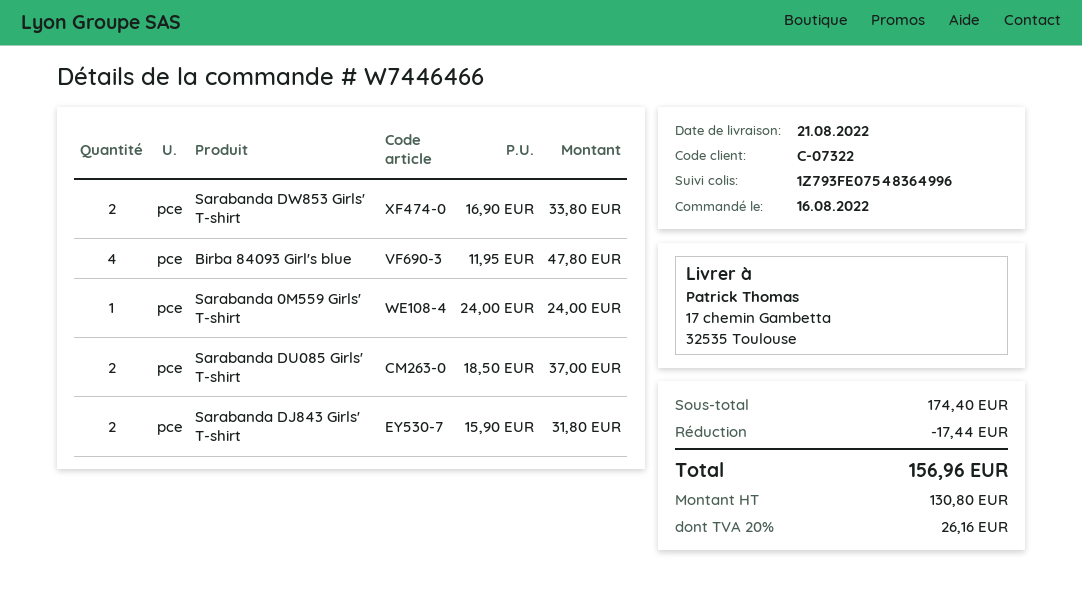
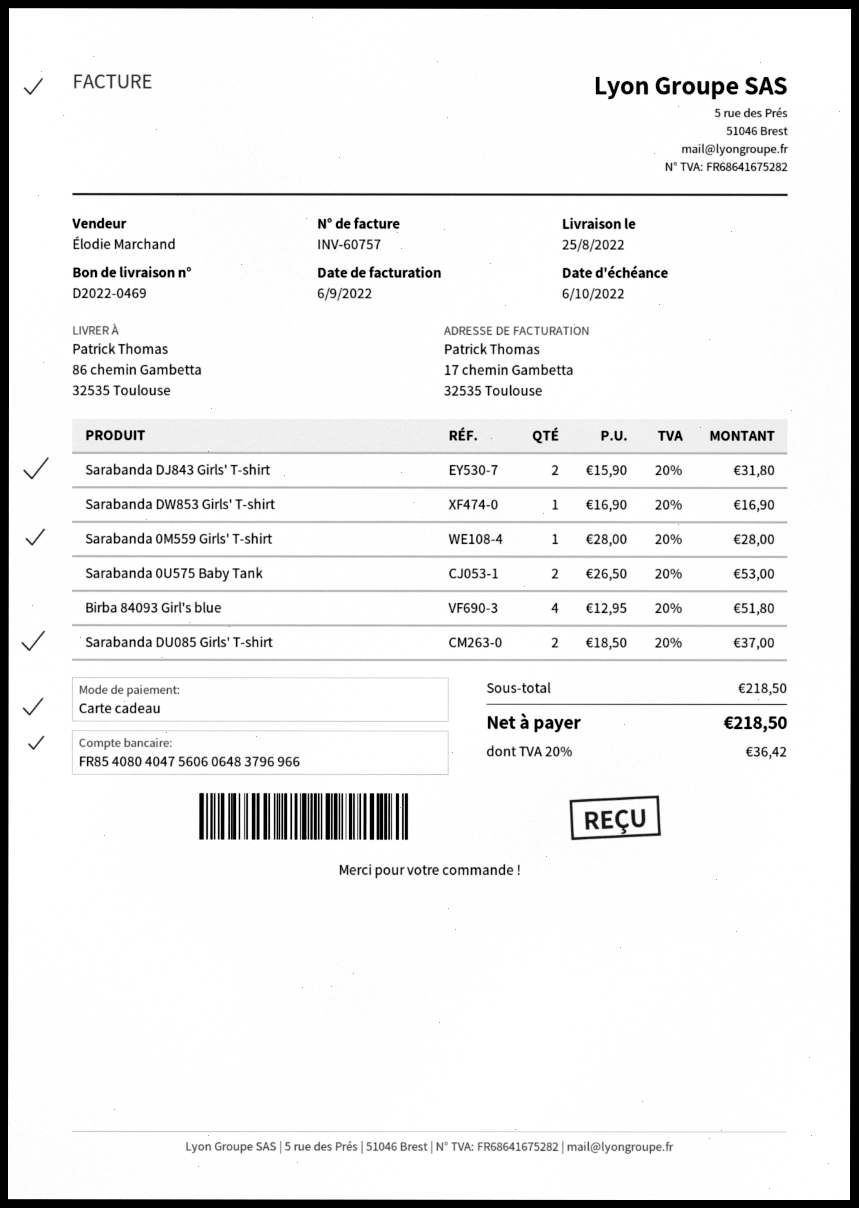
delivery date: 2022-08-21 -> 2022-08-25
ship to: 17 chemin Gambetta, 32535 Toulouse -> 86 chemin Gambetta, 32535 Toulouse
Sarabanda DW853 Girls' T-shirt: 2 x 16.90 = 33.80 -> 1 x 16.90 = 16.90
Birba 84093 Girl's blue: 4 x 11.95 = 47.80 -> 4 x 12.95 = 51.80
Sarabanda 0M559 Girls' T-shirt: 1 x 24.00 = 24.00 -> 1 x 28.00 = 28.00
Sarabanda 0U575 Baby Tank: none -> 2 x 26.50 = 53.00
subtotal: 174.40 -> 218.50
discount: 17.44 -> none
tax: 20% = 26.16 -> 20% = 36.42
total: 156.96 -> 218.50

